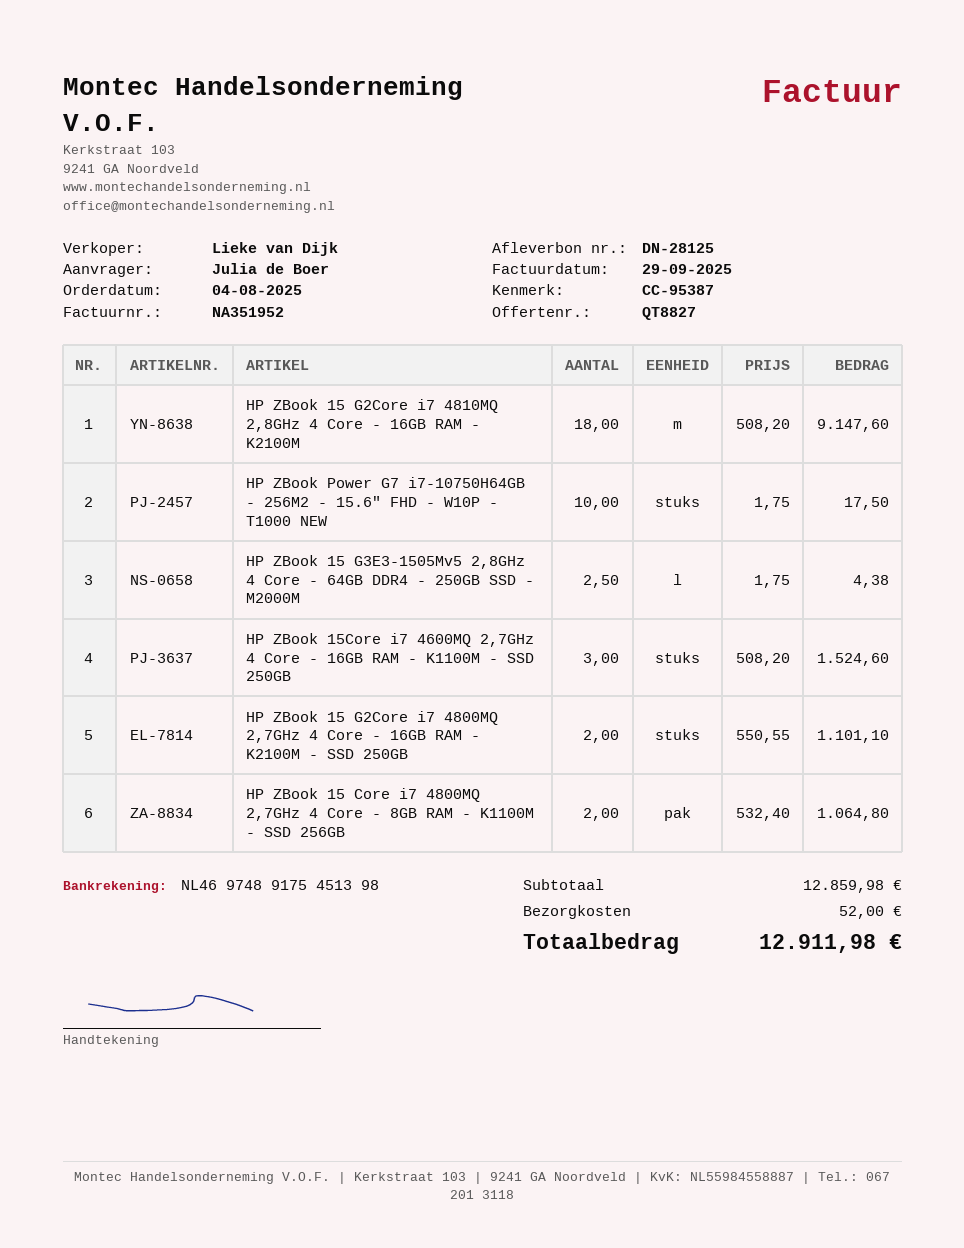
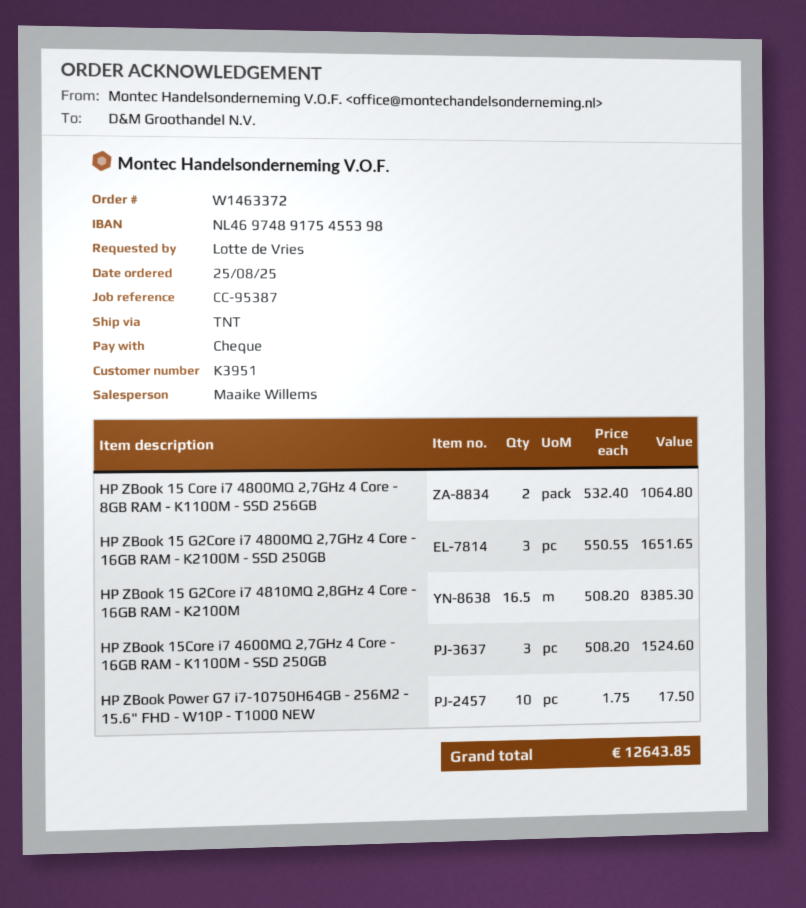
order date: 2025-08-04 -> 2025-08-25
ordered by: Julia de Boer -> Lotte de Vries
sales rep: Lieke van Dijk -> Maaike Willems
bank account: NL4697489175451398 -> NL4697489175455398
HP ZBook 15 G2Core i7 4810MQ 2,8GHz 4 Core - 16GB RAM - K2100M: 18 x 508.20 = 9147.60 -> 16.5 x 508.20 = 8385.30
HP ZBook 15 G3E3-1505Mv5 2,8GHz 4 Core - 64GB DDR4 - 250GB SSD - M2000M: 2.5 x 1.75 = 4.38 -> none
HP ZBook 15 G2Core i7 4800MQ 2,7GHz 4 Core - 16GB RAM - K2100M - SSD 250GB: 2 x 550.55 = 1101.10 -> 3 x 550.55 = 1651.65
shipping: 52.00 -> none
total: 12911.98 -> 12643.85

